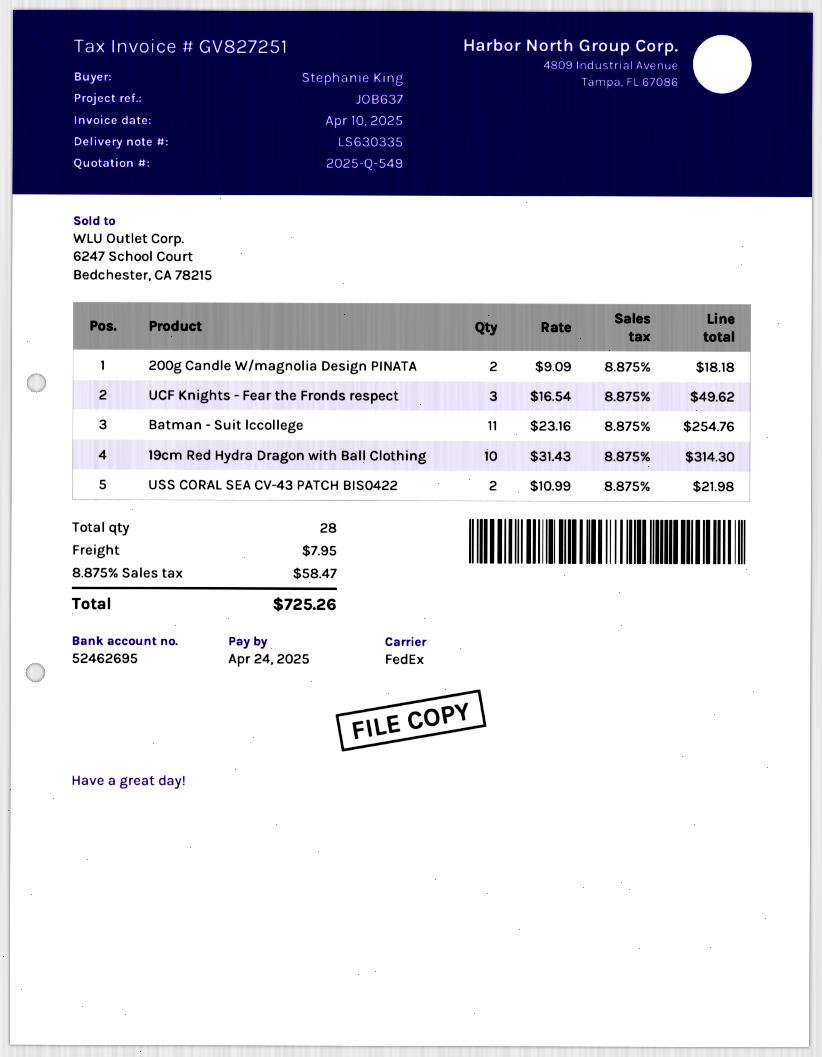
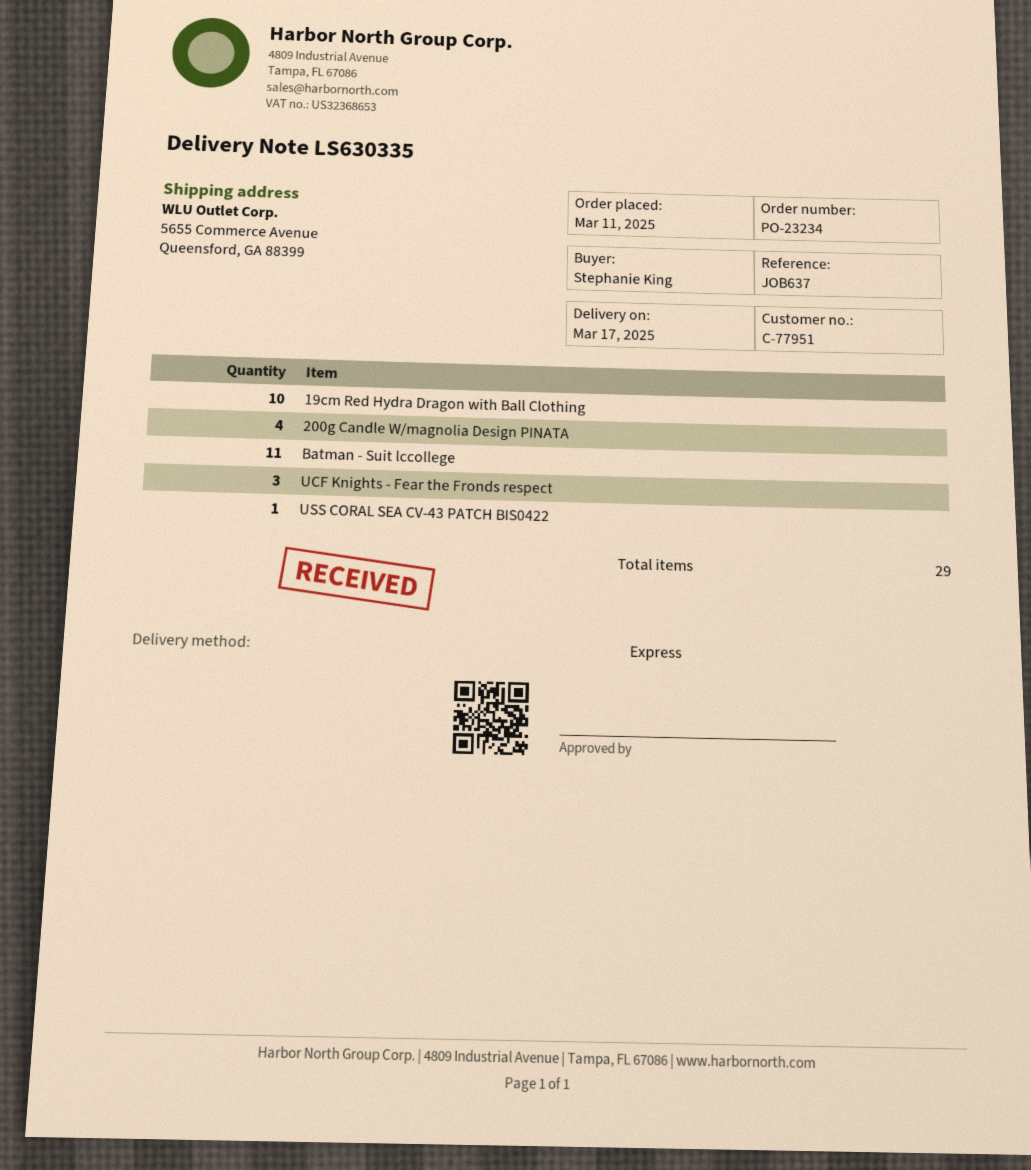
shipping method: FedEx -> express
200g Candle W/magnolia Design PINATA: 2 -> 4
USS CORAL SEA CV-43 PATCH BIS0422: 2 -> 1
total quantity: 28 -> 29

